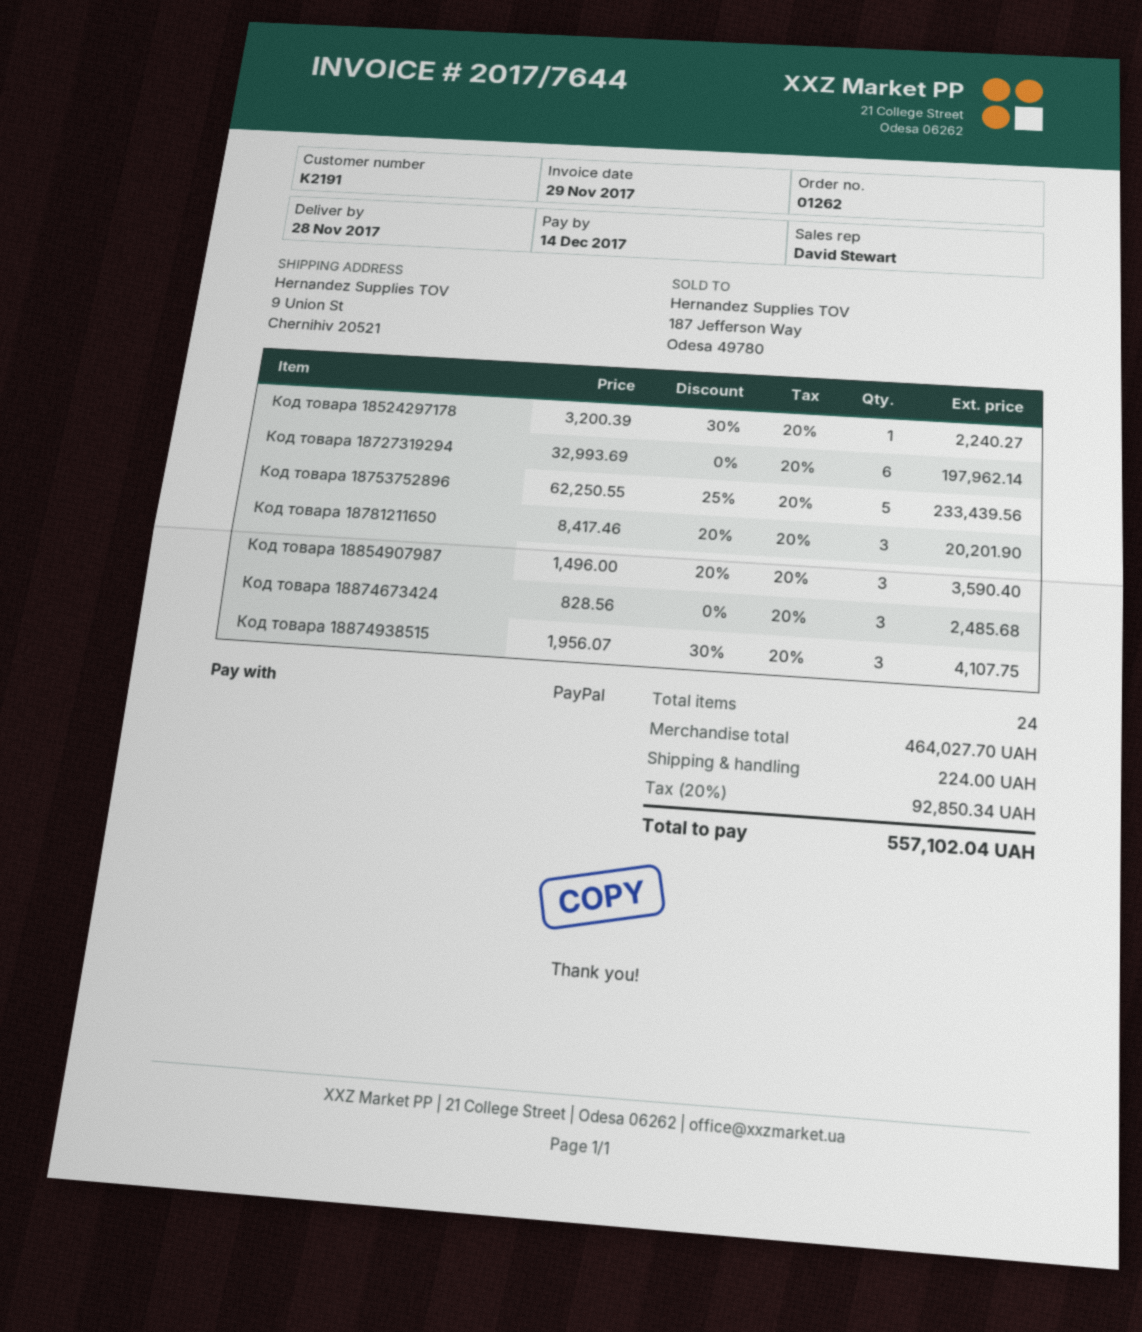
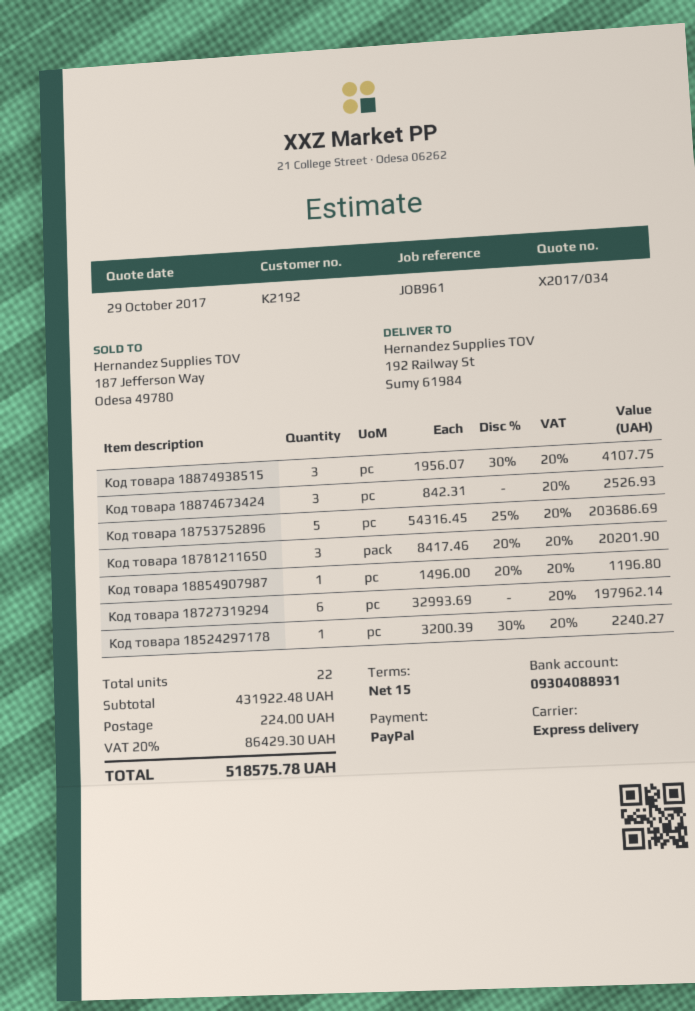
customer number: K2191 -> K2192
ship to: 9 Union St, Chernihiv 20521 -> 192 Railway St, Sumy 61984
Код товара 18753752896: 5 x 62250.55 - 25% = 233439.56 -> 5 x 54316.45 - 25% = 203686.69
Код товара 18854907987: 3 x 1496.00 - 20% = 3590.40 -> 1 x 1496.00 - 20% = 1196.80
Код товара 18874673424: 3 x 828.56 = 2485.68 -> 3 x 842.31 = 2526.93
total quantity: 24 -> 22
subtotal: 464027.70 -> 431922.48
tax: 20% = 92850.34 -> 20% = 86429.30
total: 557102.04 -> 518575.78

